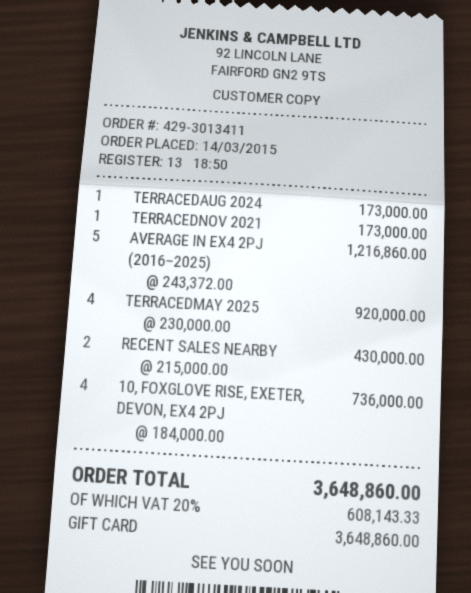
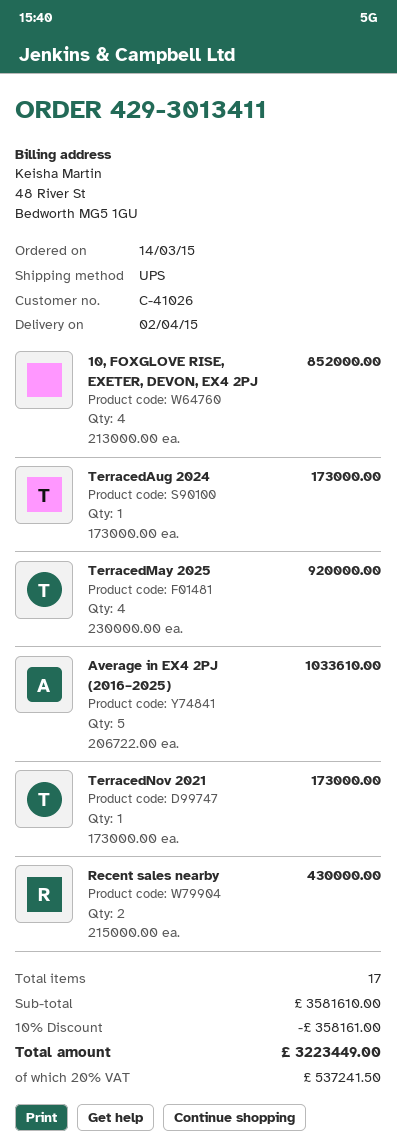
AVERAGE IN EX4 2PJ (2016–2025): 5 x 243372.00 = 1216860.00 -> 5 x 206722.00 = 1033610.00
10, FOXGLOVE RISE, EXETER, DEVON, EX4 2PJ: 4 x 184000.00 = 736000.00 -> 4 x 213000.00 = 852000.00
discount: none -> 10% = 358161.00
tax: 20% = 608143.33 -> 20% = 537241.50
total: 3648860.00 -> 3223449.00

